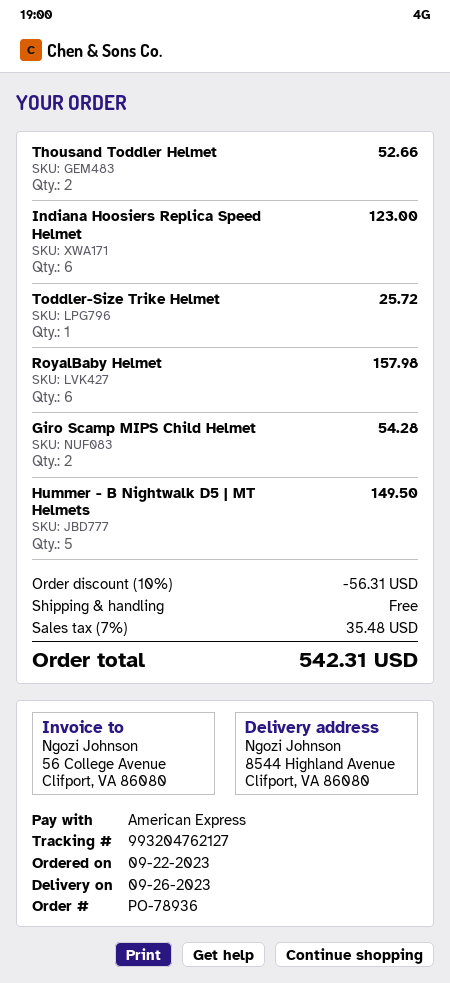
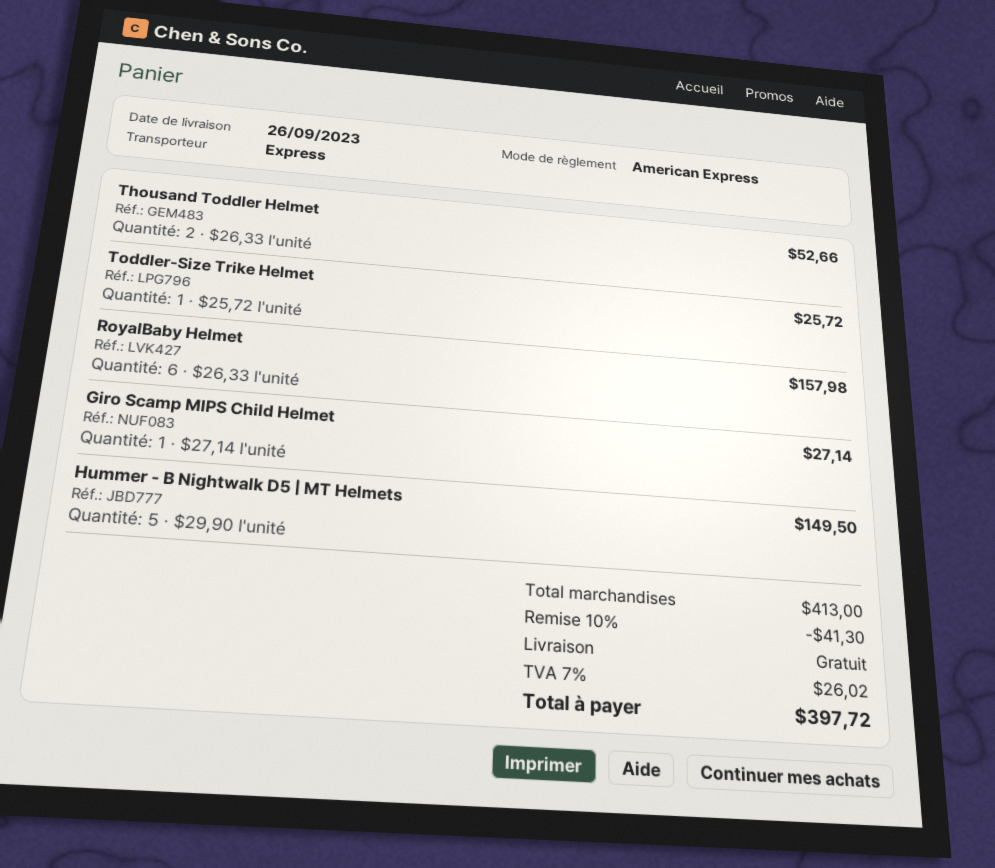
Indiana Hoosiers Replica Speed Helmet: 6 for 123.00 -> none
Giro Scamp MIPS Child Helmet: 2 for 54.28 -> 1 for 27.14
discount: 10% = 56.31 -> 10% = 41.30
tax: 7% = 35.48 -> 7% = 26.02
total: 542.31 -> 397.72

